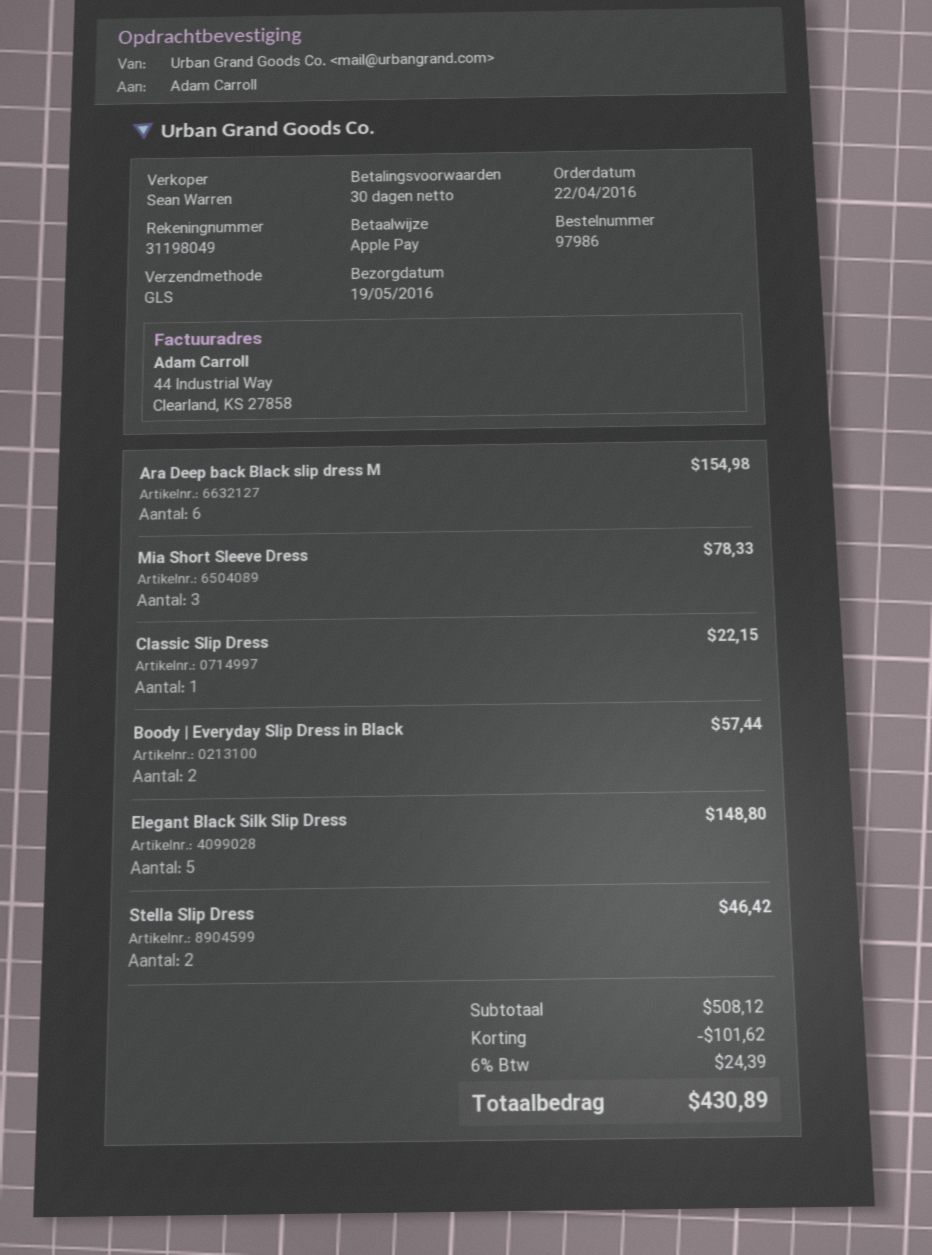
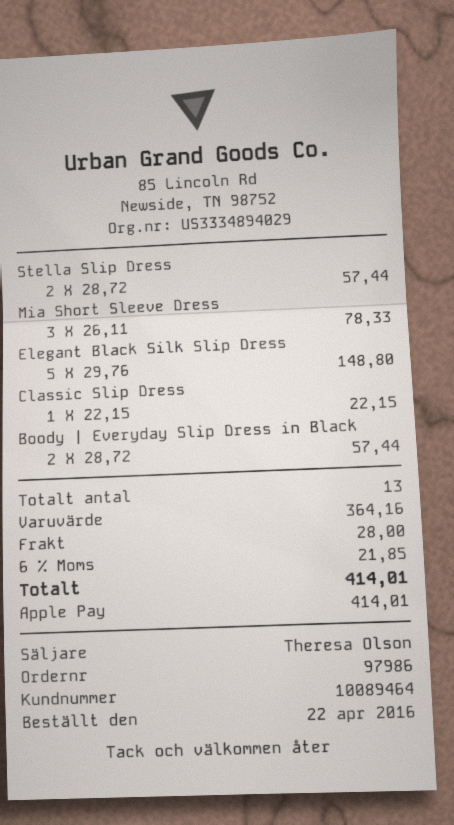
sales rep: Sean Warren -> Theresa Olson
Ara Deep back Black slip dress M: 6 for 154.98 -> none
Stella Slip Dress: 2 for 46.42 -> 2 for 57.44
subtotal: 508.12 -> 364.16
discount: 101.62 -> none
shipping: none -> 28.00
tax: 6% = 24.39 -> 6% = 21.85
total: 430.89 -> 414.01

